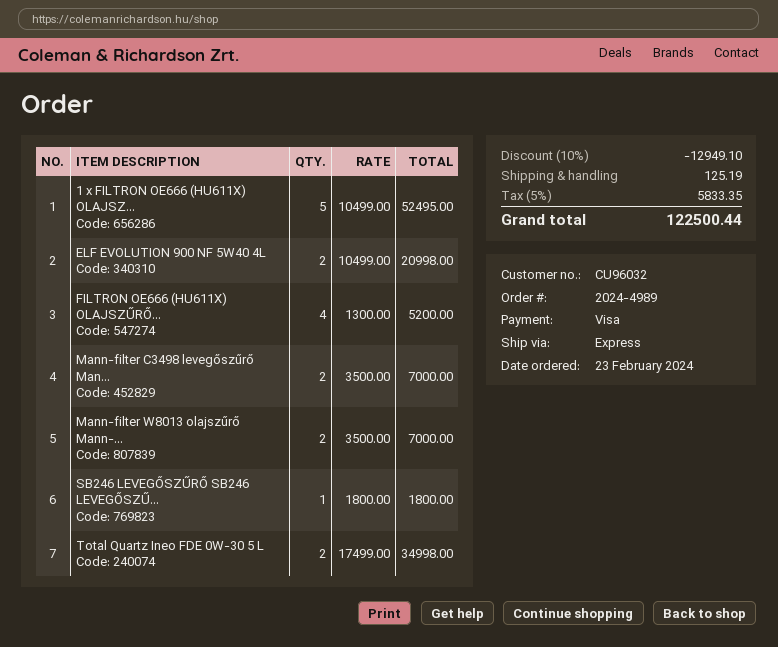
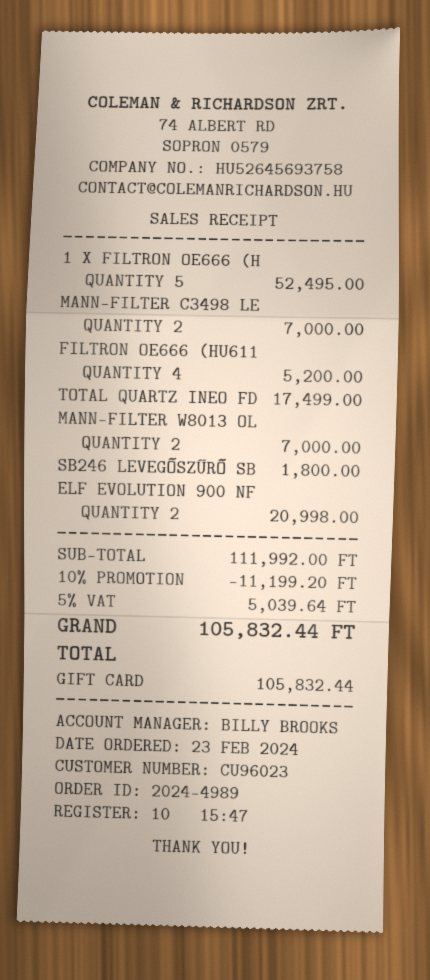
customer number: CU96032 -> CU96023
payment method: Visa -> gift card
Total Quartz Ineo FDE 0W-30 5 L: 2 for 34998.00 -> 1 for 17499.00
discount: 10% = 12949.10 -> 10% = 11199.20
shipping: 125.19 -> none
tax: 5% = 5833.35 -> 5% = 5039.64
total: 122500.44 -> 105832.44

